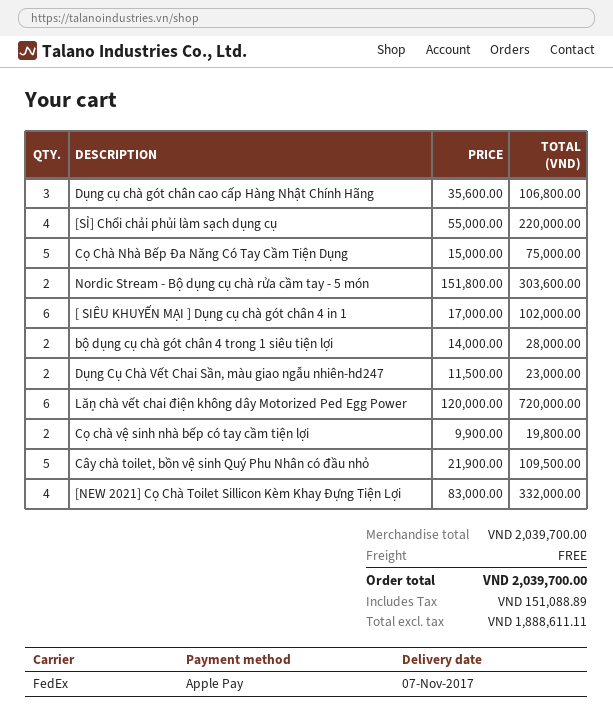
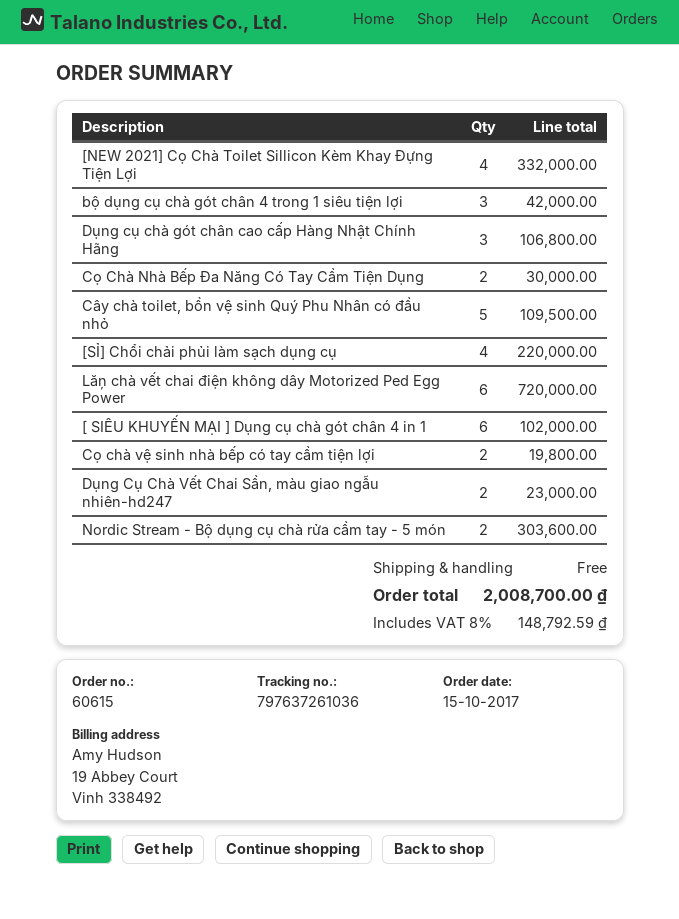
Cọ Chà Nhà Bếp Đa Năng Có Tay Cầm Tiện Dụng: 5 for 75000.00 -> 2 for 30000.00
bộ dụng cụ chà gót chân 4 trong 1 siêu tiện lợi: 2 for 28000.00 -> 3 for 42000.00
tax: 151088.89 -> 148792.59
total: 2039700.00 -> 2008700.00

